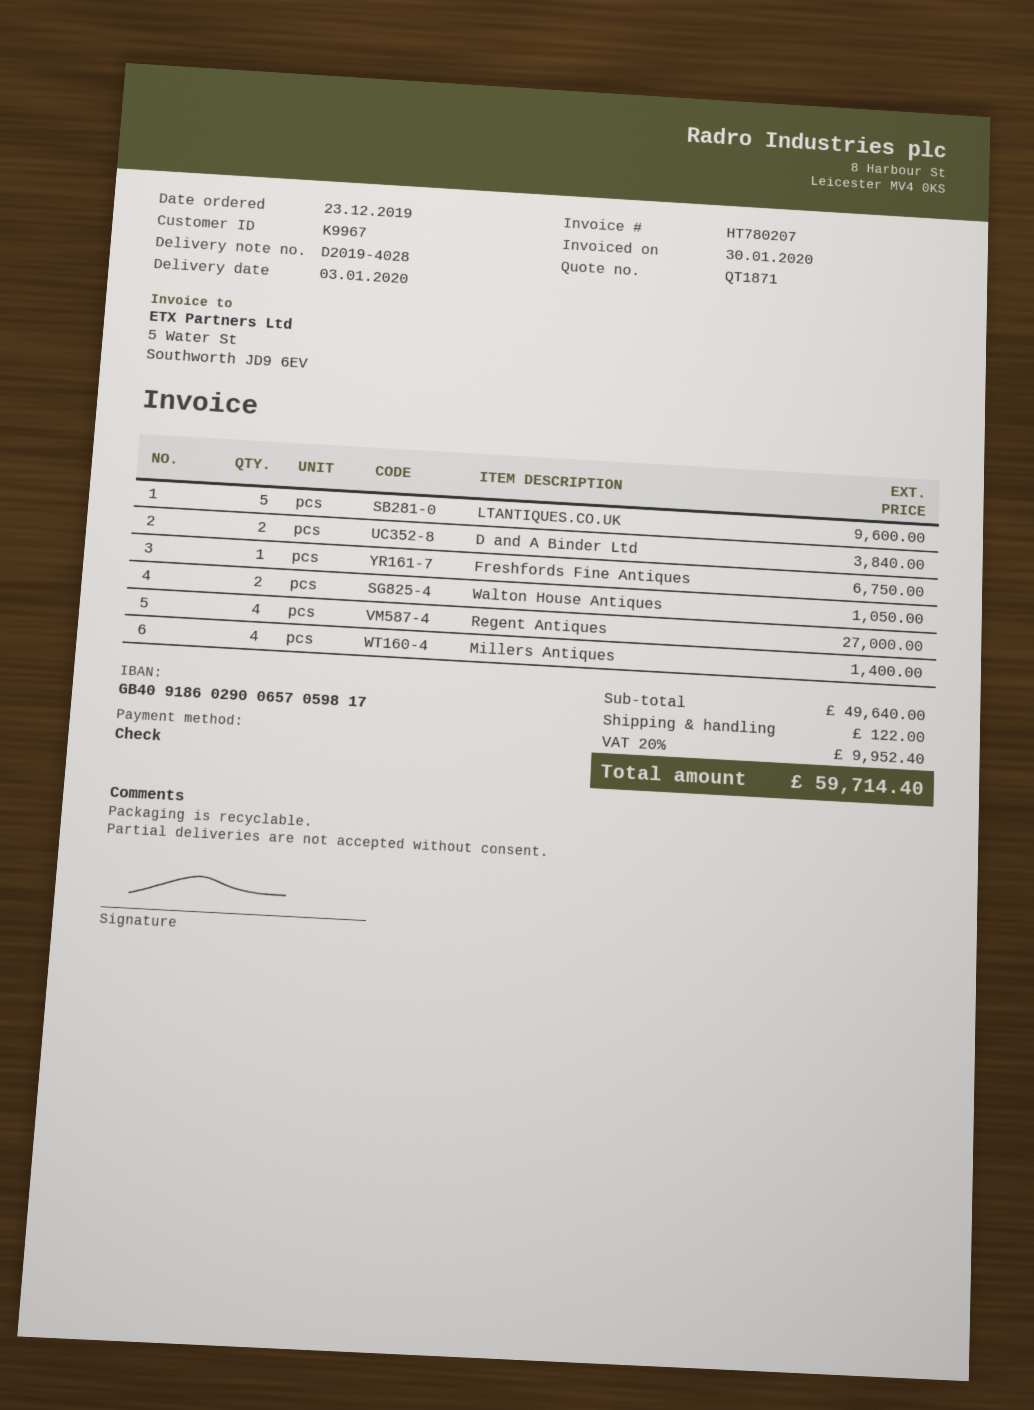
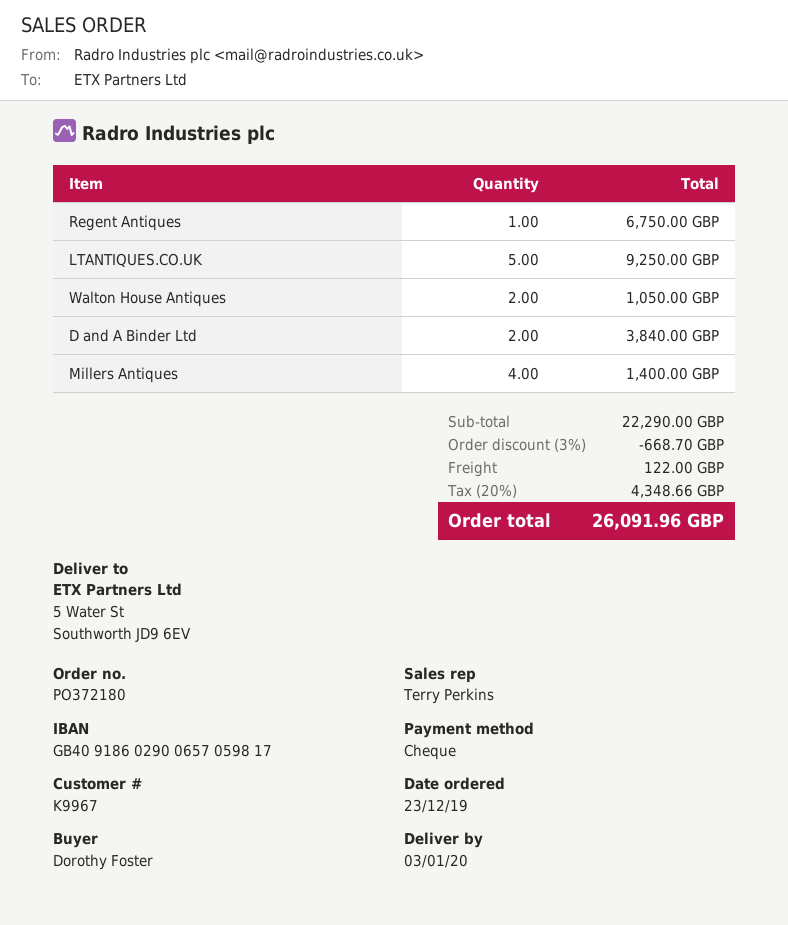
LTANTIQUES.CO.UK: 5 for 9600.00 -> 5 for 9250.00
Freshfords Fine Antiques: 1 for 6750.00 -> none
Regent Antiques: 4 for 27000.00 -> 1 for 6750.00
subtotal: 49640.00 -> 22290.00
discount: none -> 3% = 668.70
tax: 20% = 9952.40 -> 20% = 4348.66
total: 59714.40 -> 26091.96

